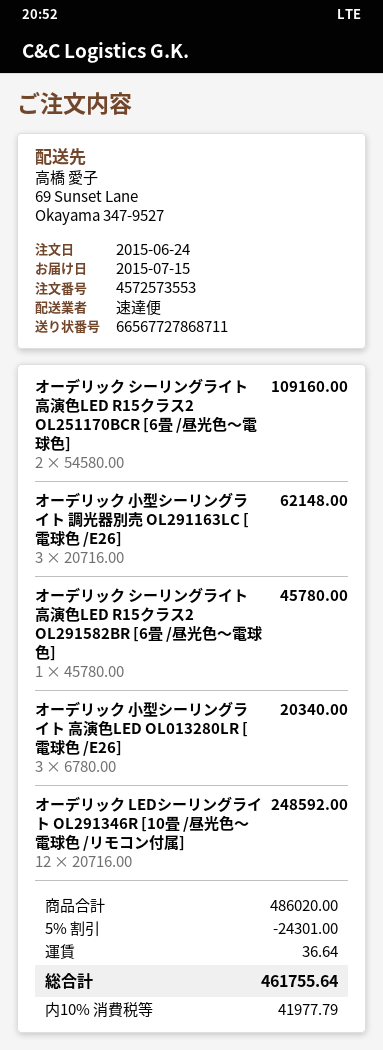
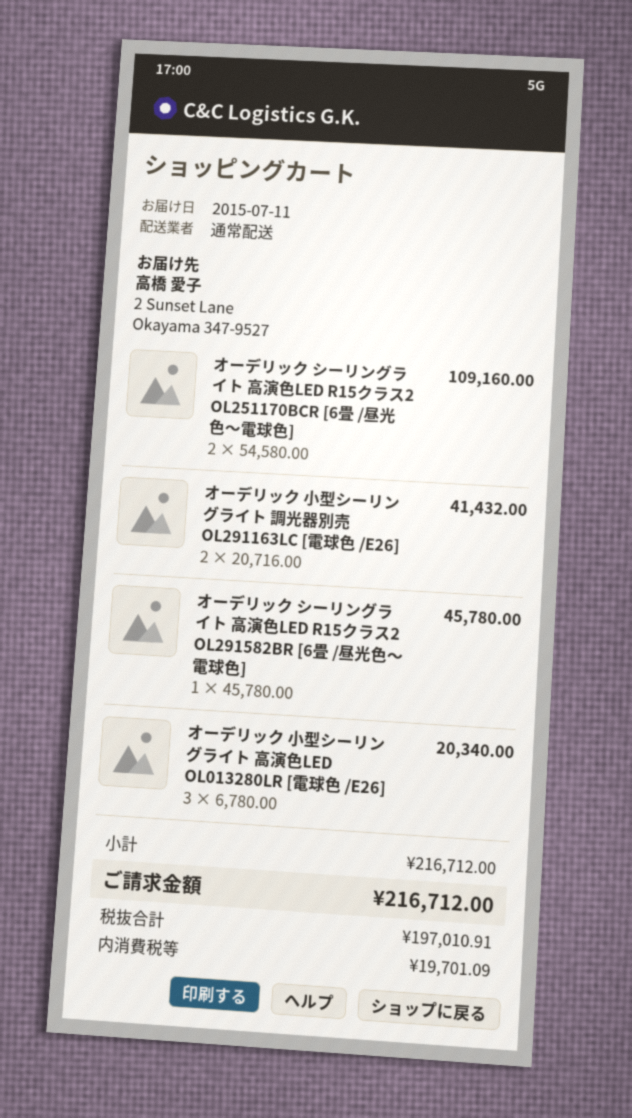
delivery date: 2015-07-15 -> 2015-07-11
shipping method: express -> standard
ship to: 69 Sunset Lane, Okayama 347-9527 -> 2 Sunset Lane, Okayama 347-9527
オーデリック 小型シーリングライト 調光器別売 OL291163LC [電球色 /E26]: 3 x 20716.00 = 62148.00 -> 2 x 20716.00 = 41432.00
オーデリック LEDシーリングライト OL291346R [10畳 /昼光色〜電球色 /リモコン付属]: 12 x 20716.00 = 248592.00 -> none
subtotal: 486020.00 -> 216712.00
discount: 5% = 24301.00 -> none
shipping: 36.64 -> none
tax: 41977.79 -> 19701.09
total: 461755.64 -> 216712.00

